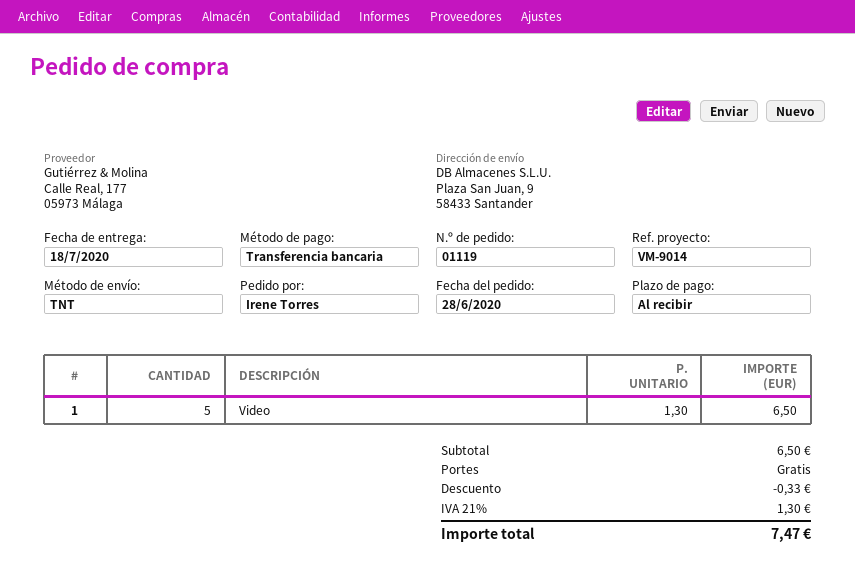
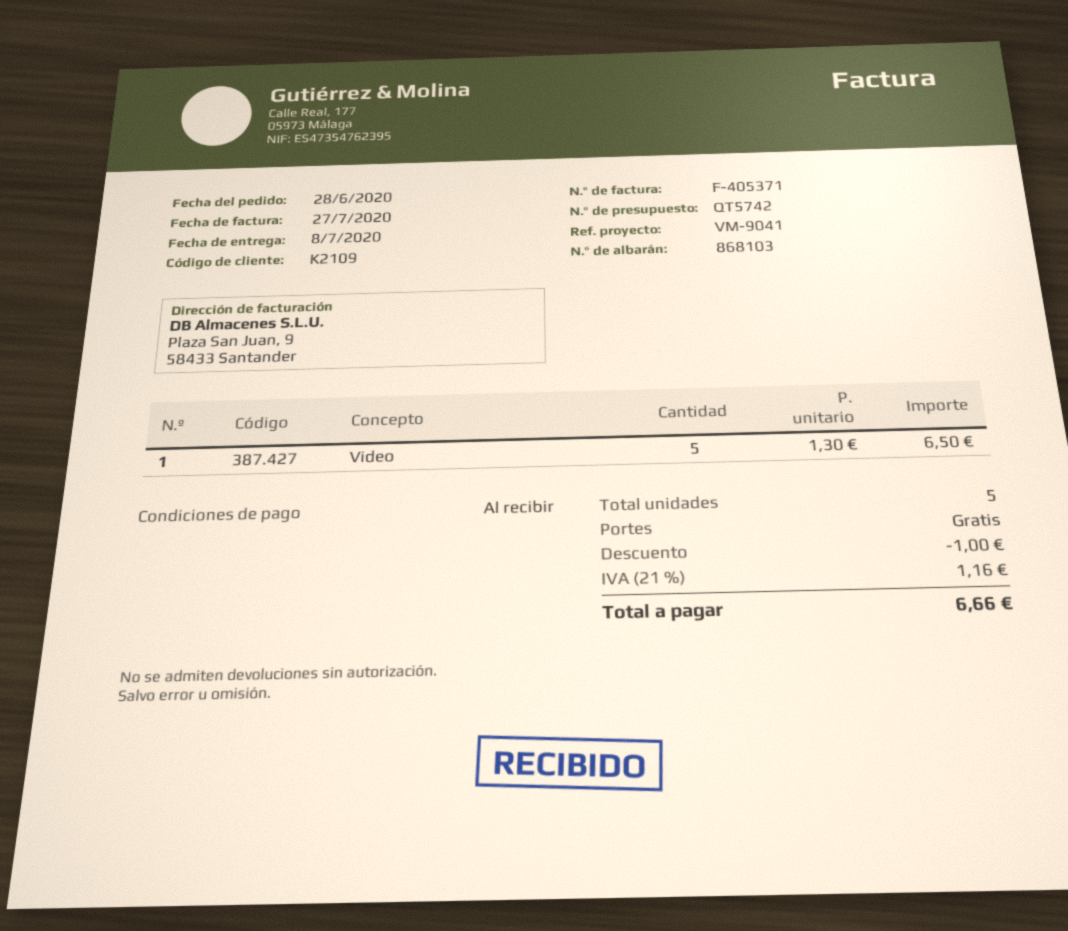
delivery date: 2020-07-18 -> 2020-07-08
reference: VM-9014 -> VM-9041
discount: 0.33 -> 1.00
tax: 21% = 1.30 -> 21% = 1.16
total: 7.47 -> 6.66

